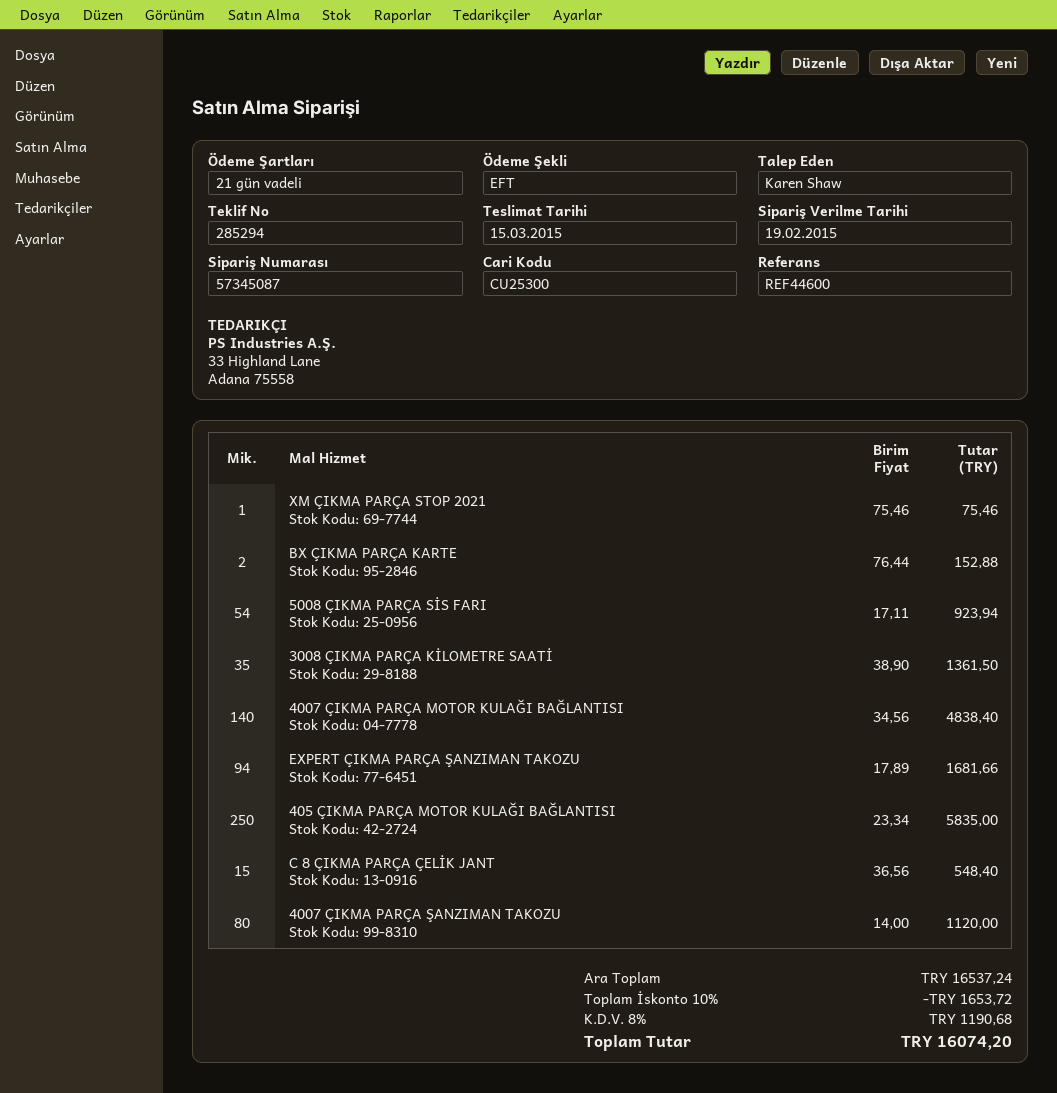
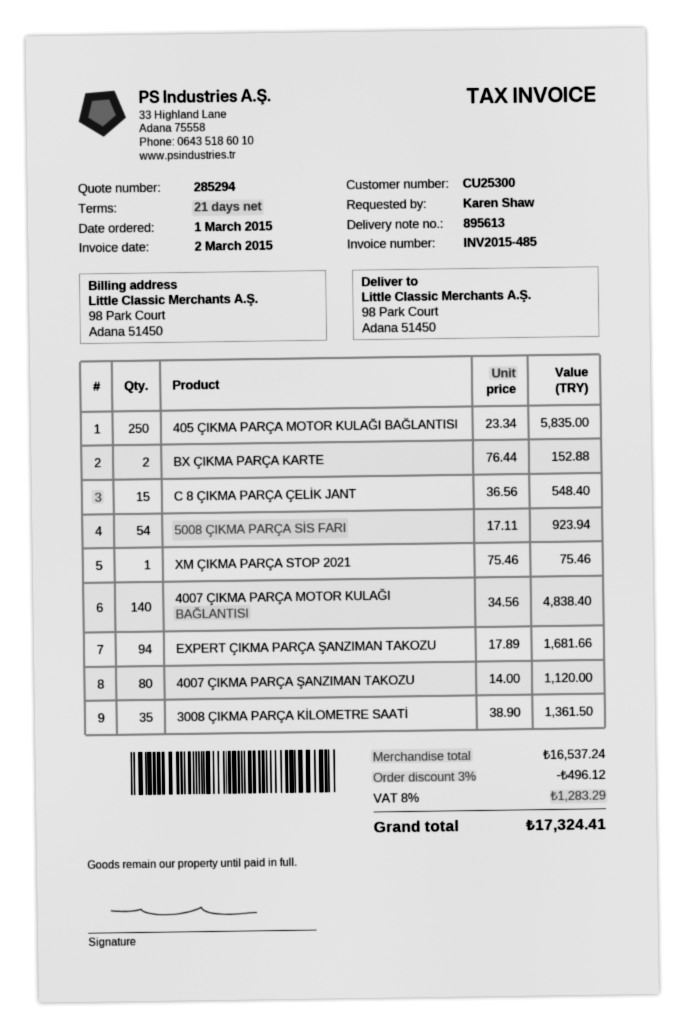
order date: 2015-02-19 -> 2015-03-01
discount: 10% = 1653.72 -> 3% = 496.12
tax: 8% = 1190.68 -> 8% = 1283.29
total: 16074.20 -> 17324.41

